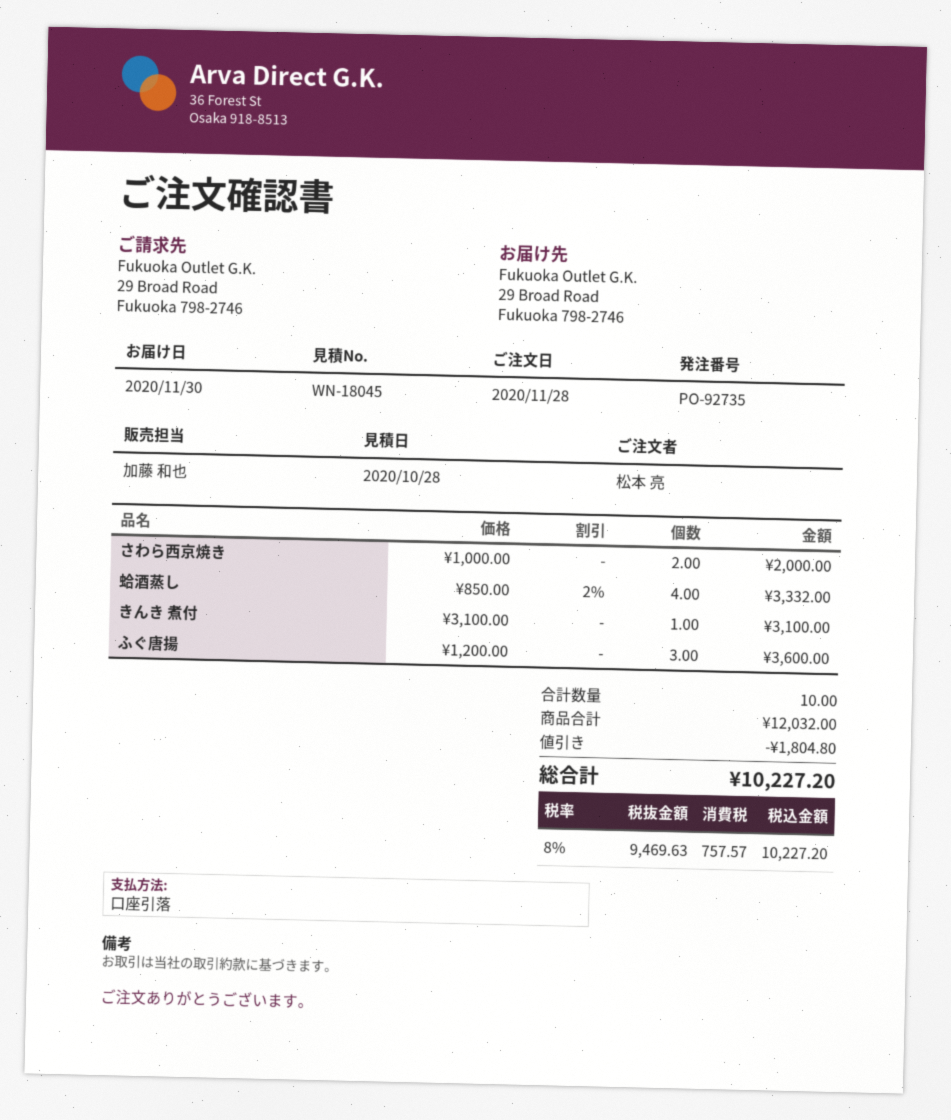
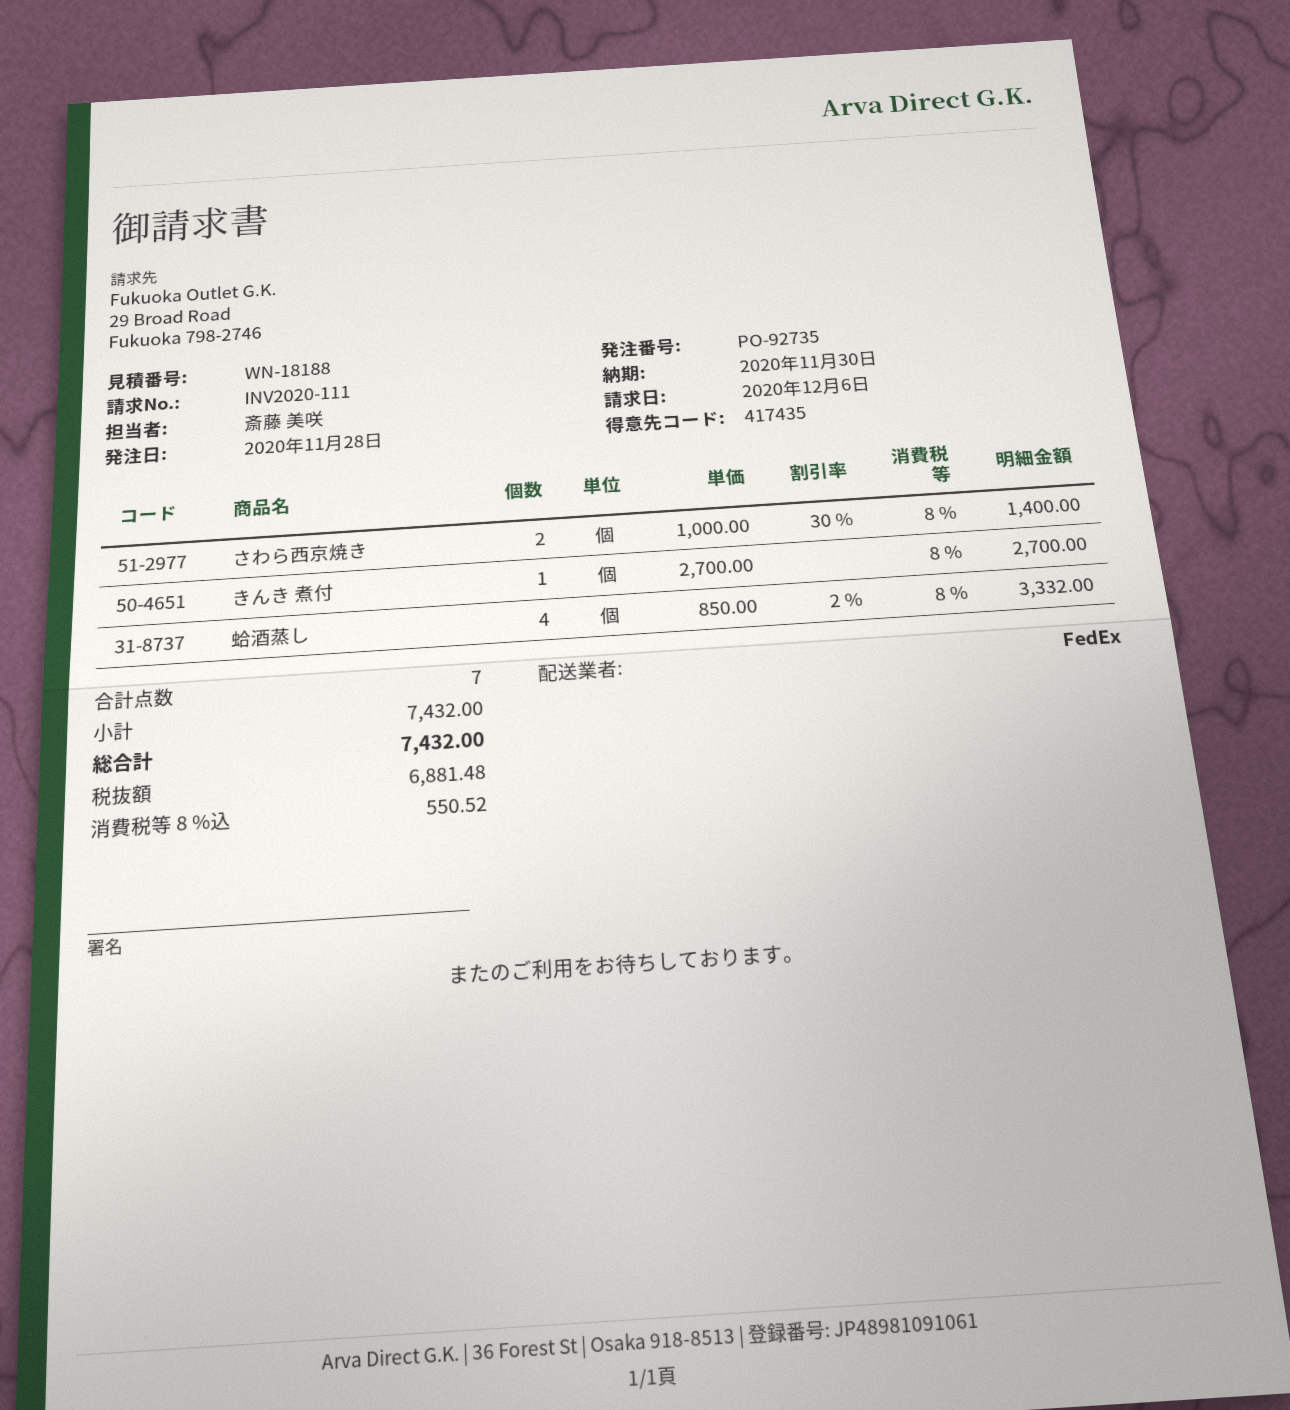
quote number: WN-18045 -> WN-18188
sales rep: 加藤 和也 -> 斎藤 美咲
さわら西京焼き: 2 x 1000.00 = 2000.00 -> 2 x 1000.00 - 30% = 1400.00
きんき 煮付: 1 x 3100.00 = 3100.00 -> 1 x 2700.00 = 2700.00
ふぐ唐揚: 3 x 1200.00 = 3600.00 -> none
total quantity: 10 -> 7
subtotal: 12032.00 -> 7432.00
discount: 1804.80 -> none
net: 9469.63 -> 6881.48
tax: 8% = 757.57 -> 8% = 550.52
total: 10227.20 -> 7432.00

